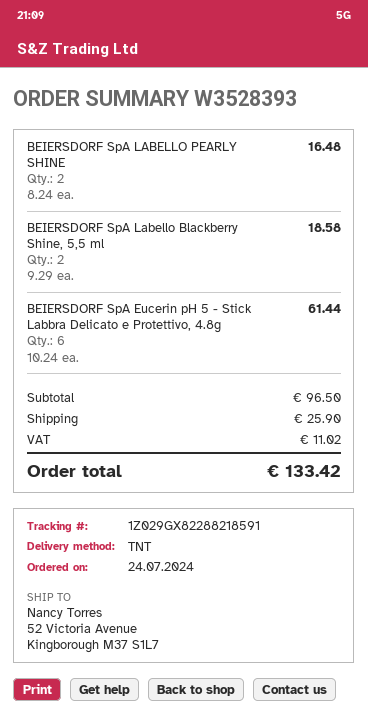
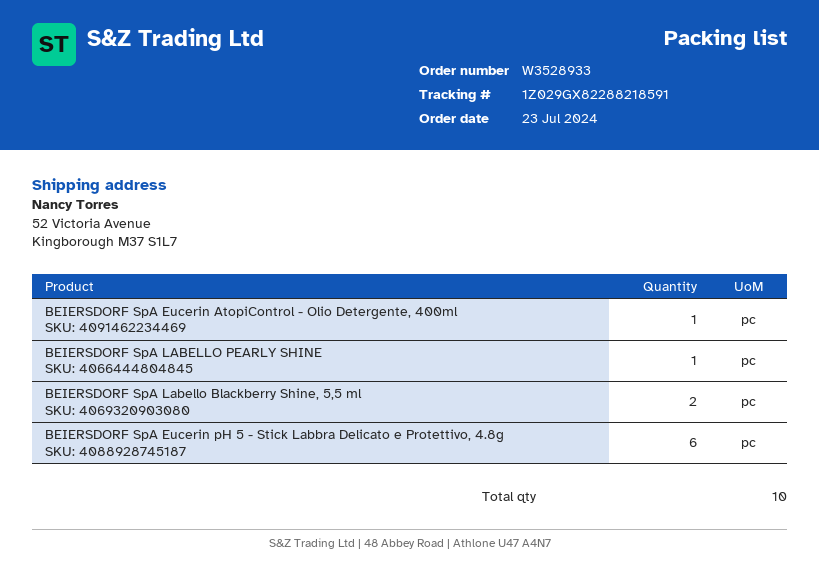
order number: W3528393 -> W3528933
order date: 2024-07-24 -> 2024-07-23
BEIERSDORF SpA LABELLO PEARLY SHINE: 2 -> 1
BEIERSDORF SpA Eucerin AtopiControl - Olio Detergente, 400ml: none -> 1

